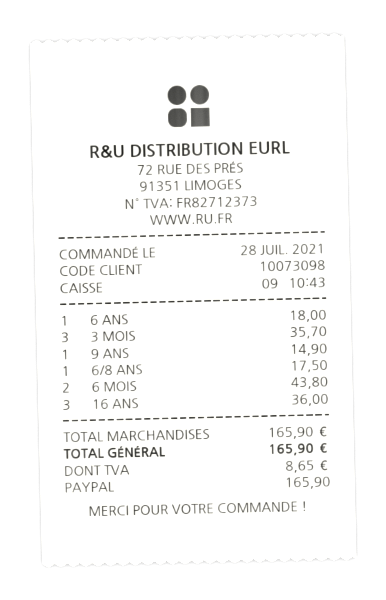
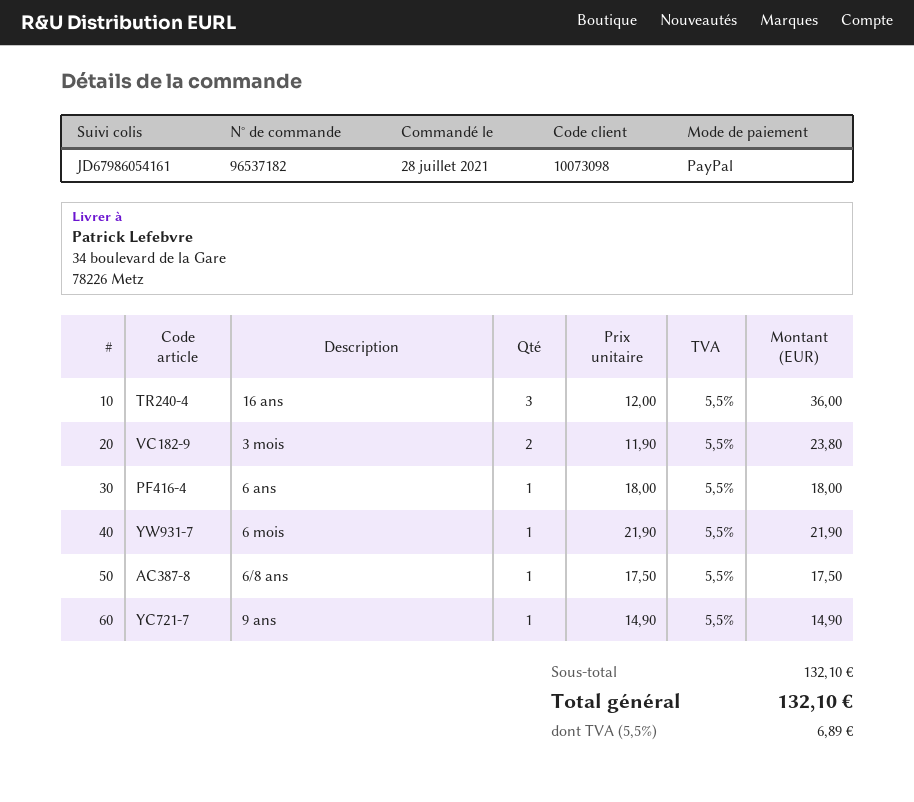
3 MOIS: 3 for 35.70 -> 2 for 23.80
6 MOIS: 2 for 43.80 -> 1 for 21.90
subtotal: 165.90 -> 132.10
tax: 8.65 -> 6.89
total: 165.90 -> 132.10

